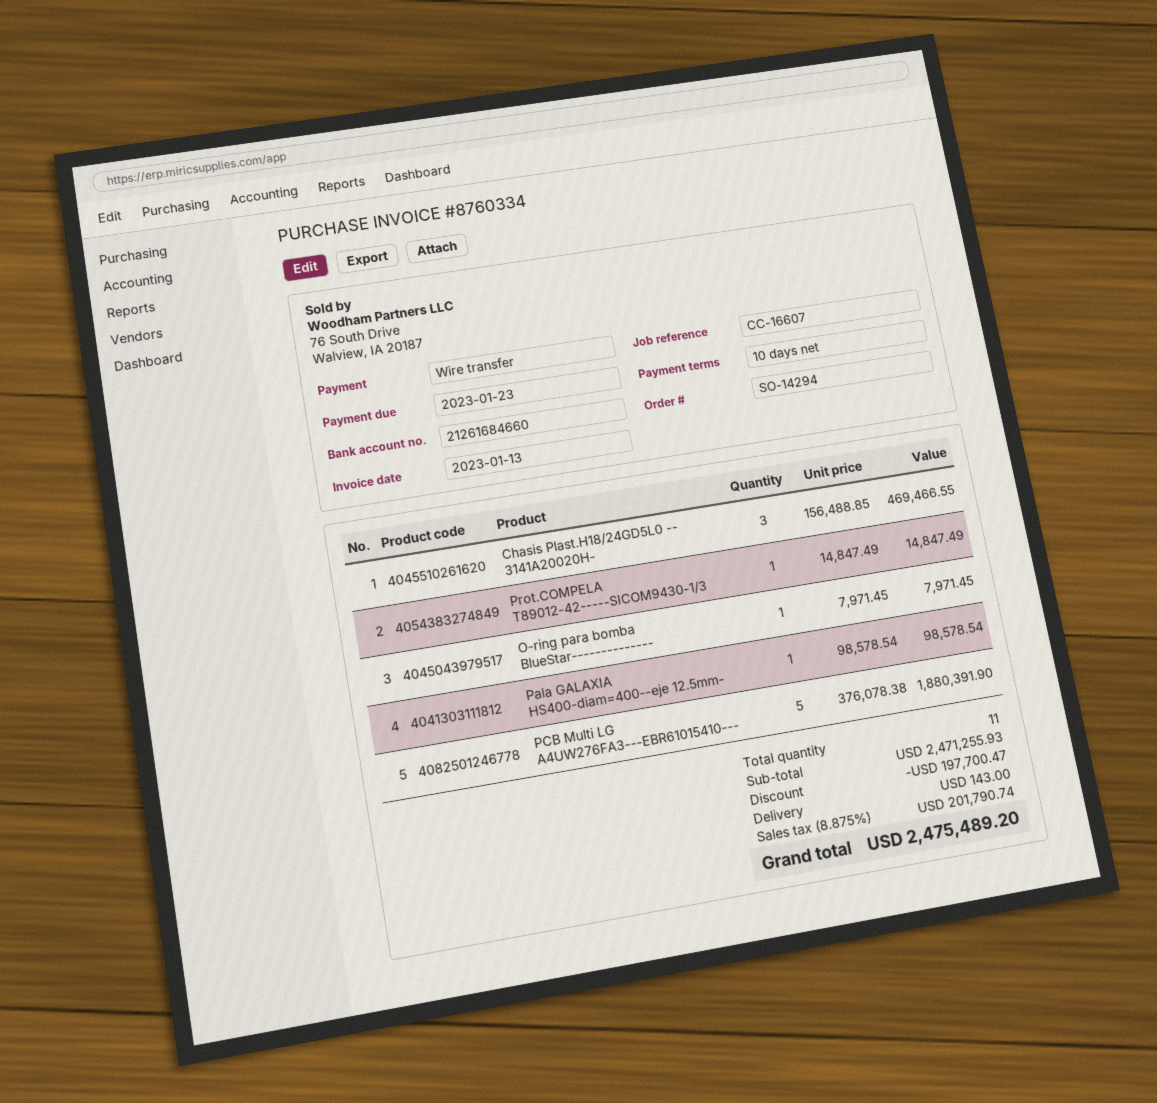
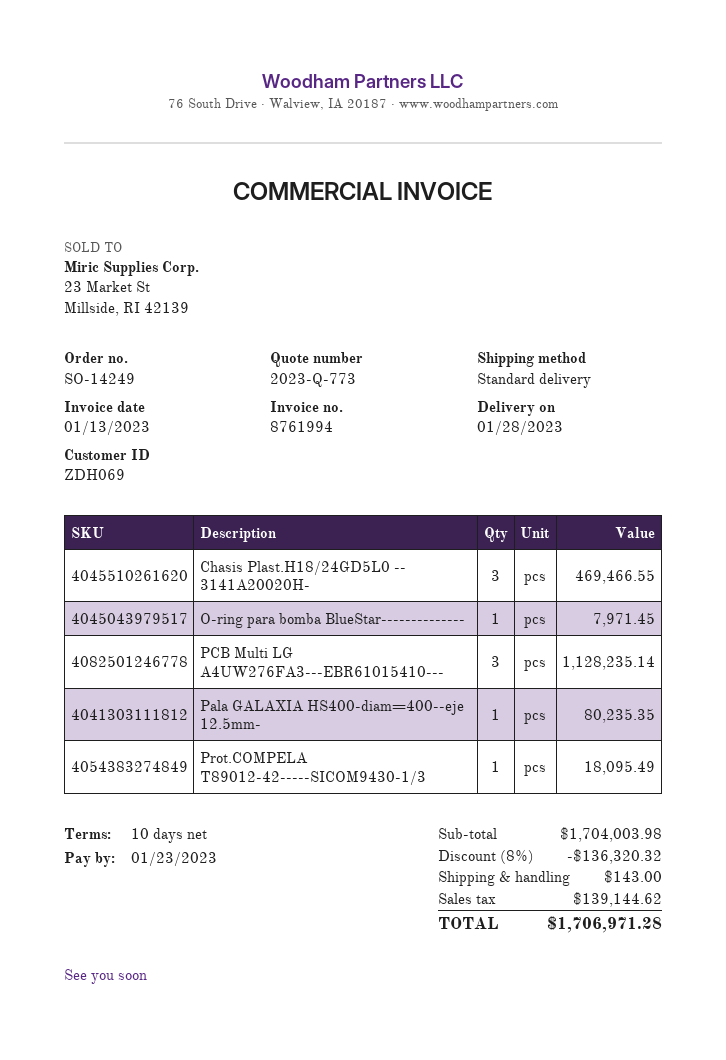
order number: SO-14294 -> SO-14249
invoice number: 8760334 -> 8761994
Prot.COMPELA T89012-42-----SICOM9430-1/3: 1 for 14847.49 -> 1 for 18095.49
Pala GALAXIA HS400-diam=400--eje 12.5mm-: 1 for 98578.54 -> 1 for 80235.35
PCB Multi LG A4UW276FA3---EBR61015410---: 5 for 1880391.90 -> 3 for 1128235.14
subtotal: 2471255.93 -> 1704003.98
discount: 197700.47 -> 136320.32
tax: 201790.74 -> 139144.62
total: 2475489.20 -> 1706971.28

